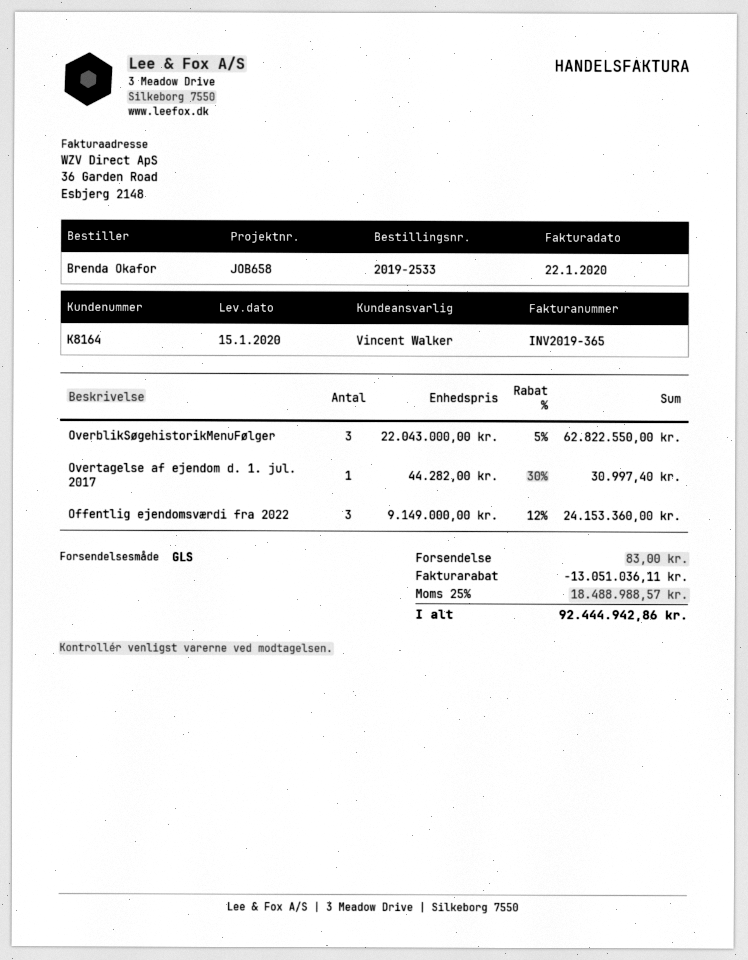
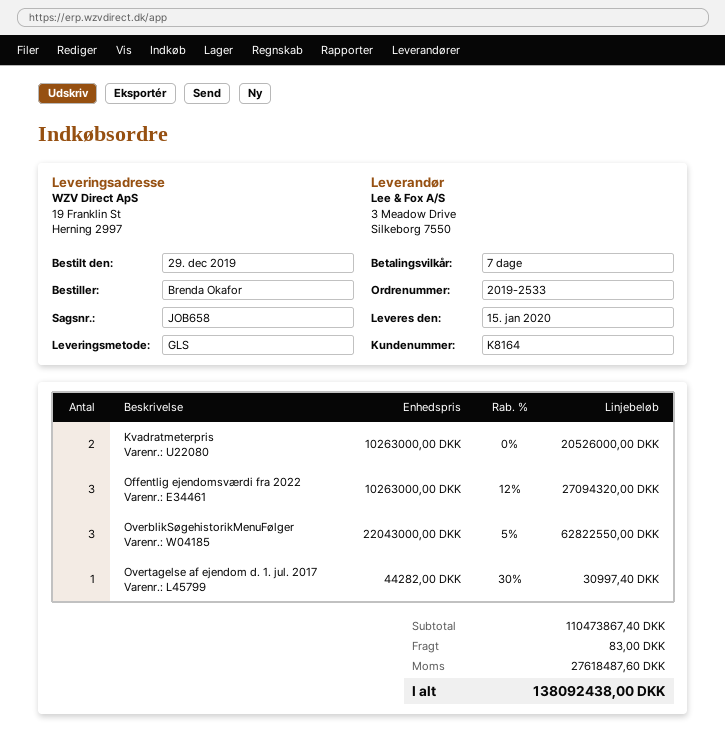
Offentlig ejendomsværdi fra 2022: 3 x 9149000.00 - 12% = 24153360.00 -> 3 x 10263000.00 - 12% = 27094320.00
Kvadratmeterpris: none -> 2 x 10263000.00 = 20526000.00
discount: 13051036.11 -> none
tax: 18488988.57 -> 27618487.60
total: 92444942.86 -> 138092438.00

